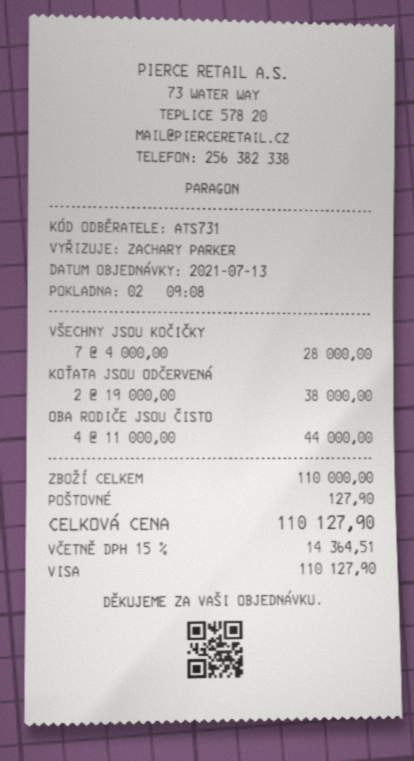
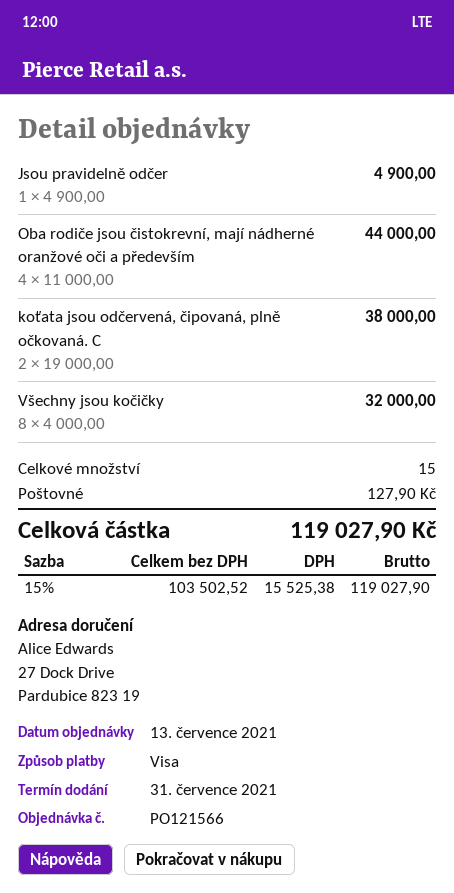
VŠECHNY JSOU KOČIČKY: 7 x 4000.00 = 28000.00 -> 8 x 4000.00 = 32000.00
Jsou pravidelně odčer: none -> 1 x 4900.00 = 4900.00
tax: 15% = 14364.51 -> 15% = 15525.38
total: 110127.90 -> 119027.90

